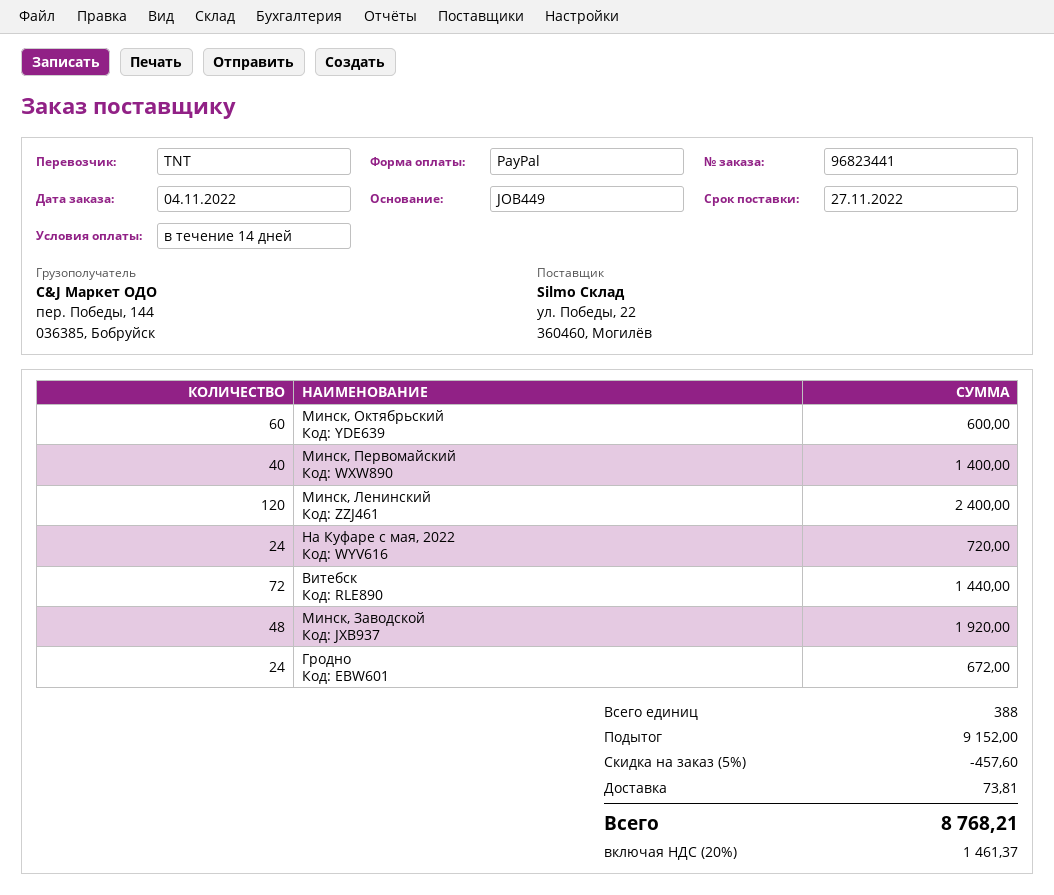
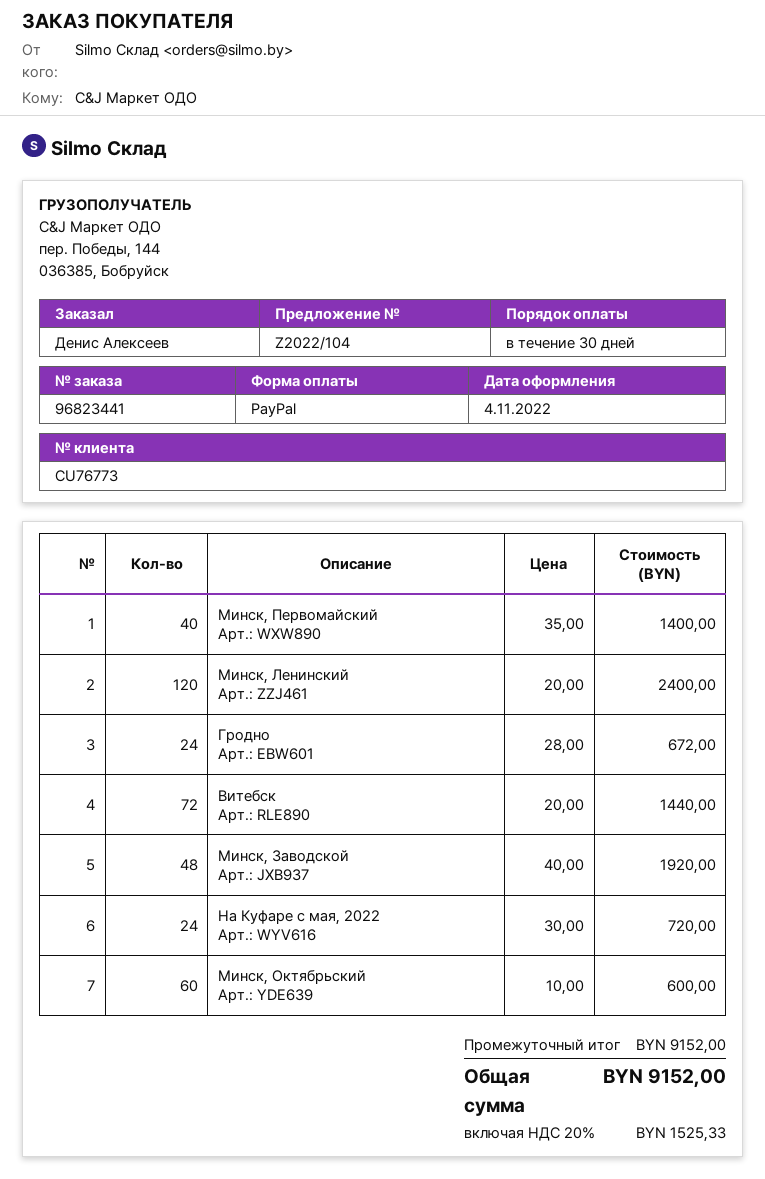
payment terms: 14 days -> 30 days
discount: 5% = 457.60 -> none
shipping: 73.81 -> none
tax: 20% = 1461.37 -> 20% = 1525.33
total: 8768.21 -> 9152.00

